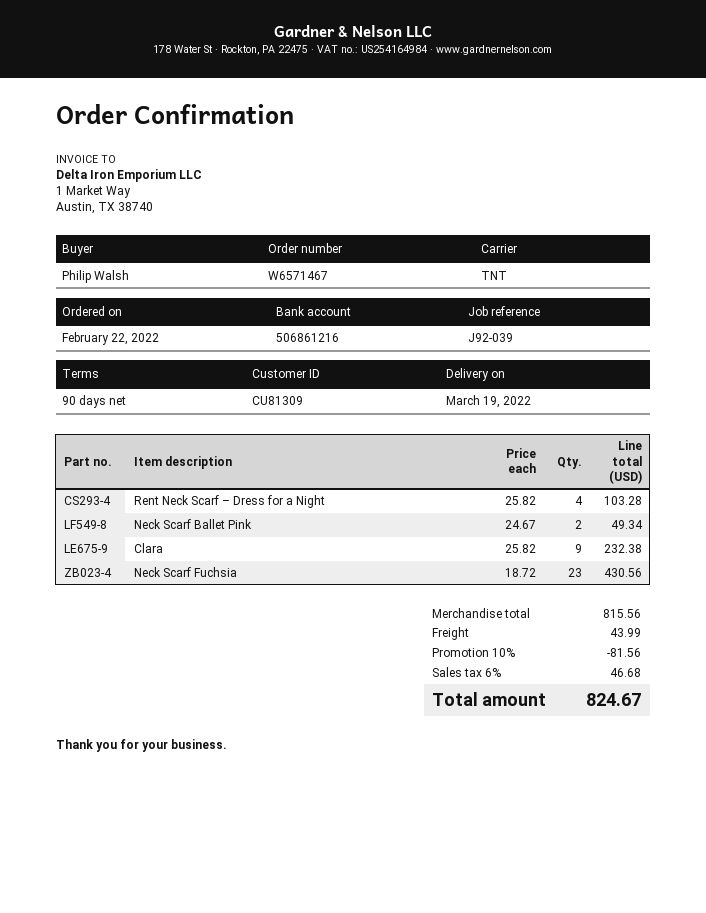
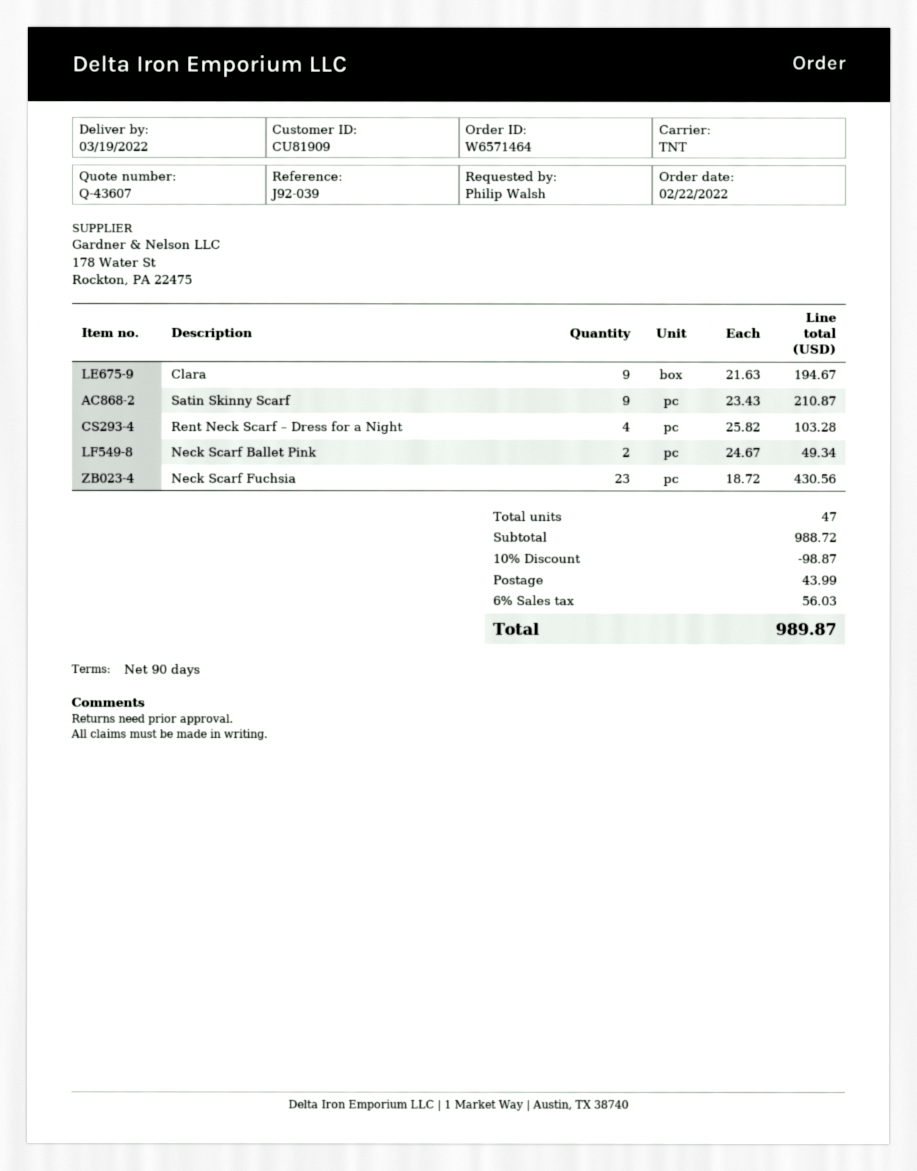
order number: W6571467 -> W6571464
customer number: CU81309 -> CU81909
Clara: 9 x 25.82 = 232.38 -> 9 x 21.63 = 194.67
Satin Skinny Scarf: none -> 9 x 23.43 = 210.87
subtotal: 815.56 -> 988.72
discount: 10% = 81.56 -> 10% = 98.87
tax: 6% = 46.68 -> 6% = 56.03
total: 824.67 -> 989.87

